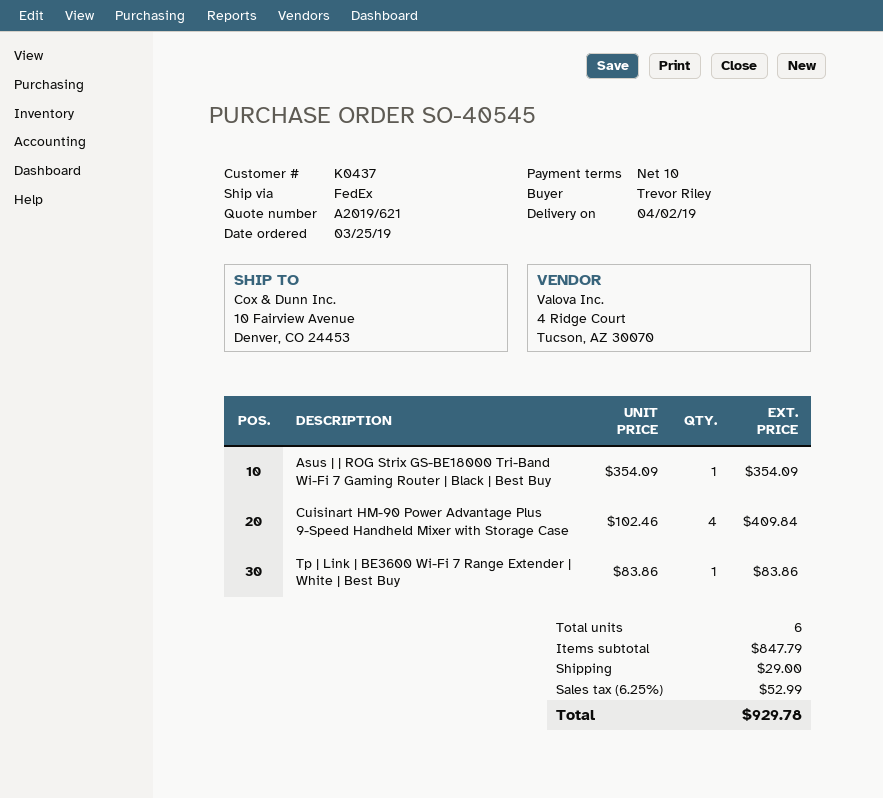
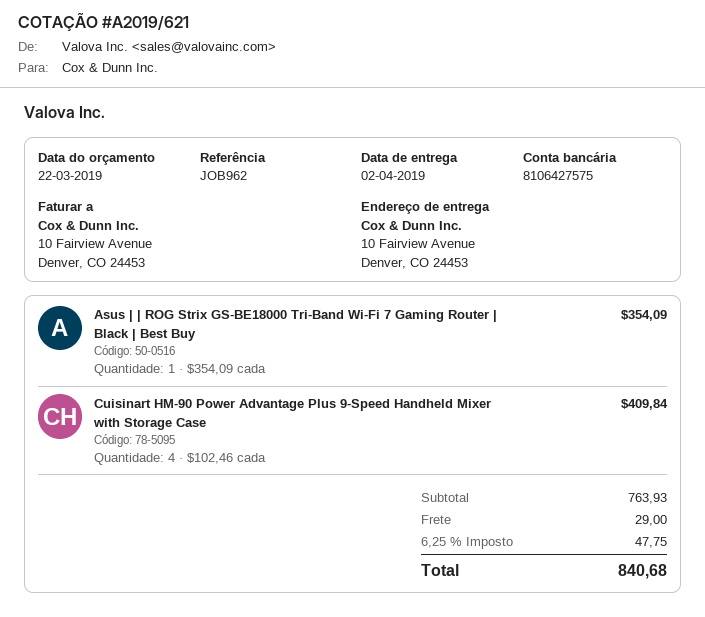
Tp | Link | BE3600 Wi-Fi 7 Range Extender | White | Best Buy: 1 x 83.86 = 83.86 -> none
subtotal: 847.79 -> 763.93
tax: 6.25% = 52.99 -> 6.25% = 47.75
total: 929.78 -> 840.68

